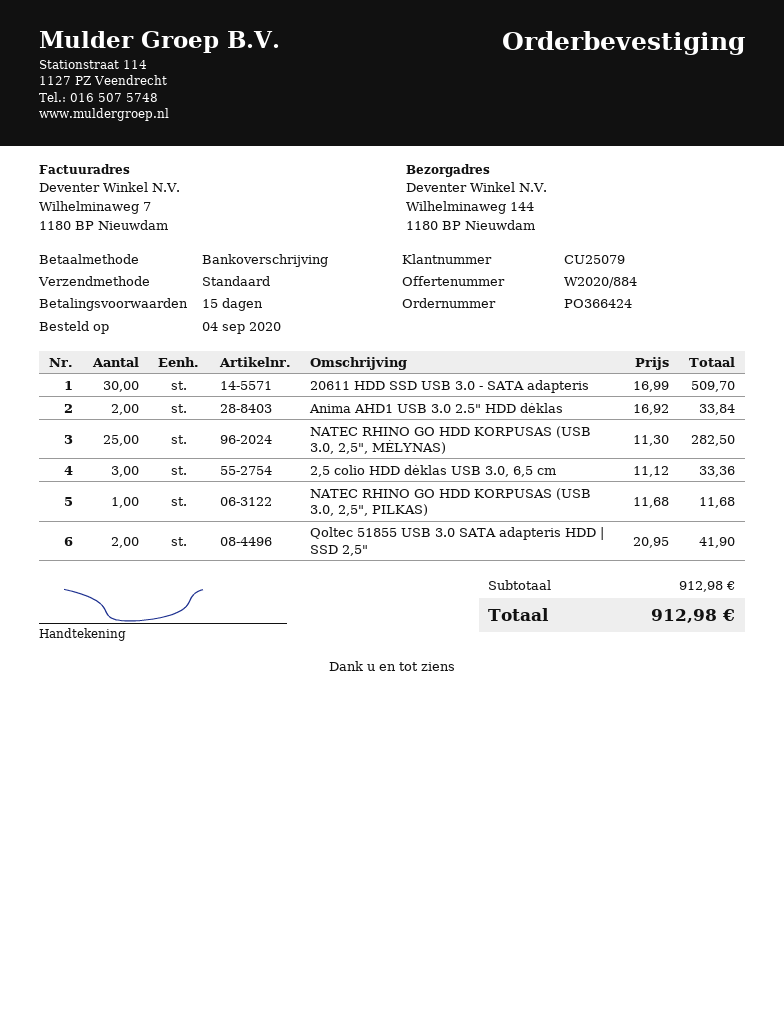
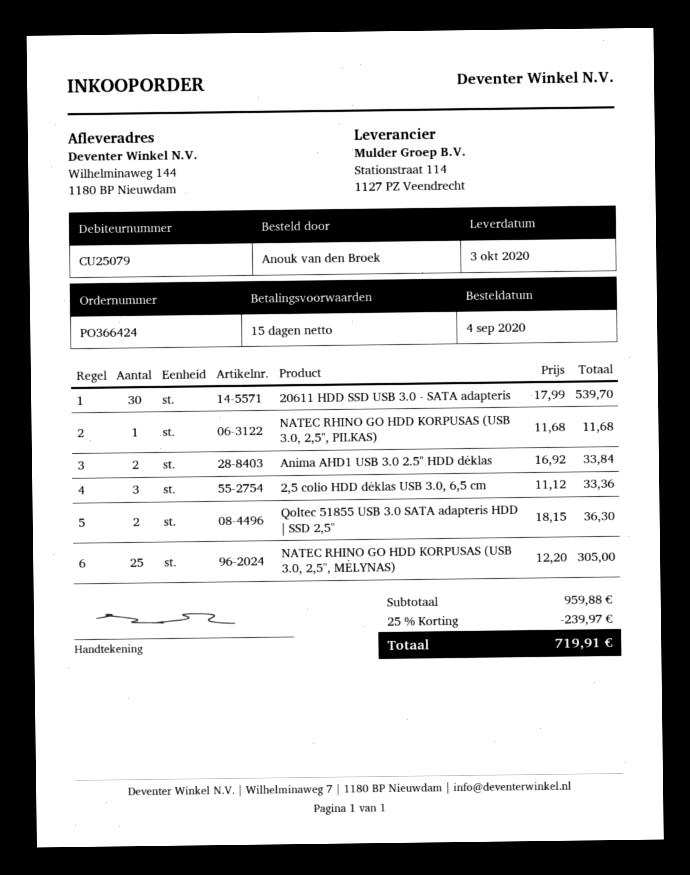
20611 HDD SSD USB 3.0 - SATA adapteris: 30 x 16.99 = 509.70 -> 30 x 17.99 = 539.70
NATEC RHINO GO HDD KORPUSAS (USB 3.0, 2,5", MĖLYNAS): 25 x 11.30 = 282.50 -> 25 x 12.20 = 305.00
Qoltec 51855 USB 3.0 SATA adapteris HDD | SSD 2,5": 2 x 20.95 = 41.90 -> 2 x 18.15 = 36.30
subtotal: 912.98 -> 959.88
discount: none -> 25% = 239.97
total: 912.98 -> 719.91

